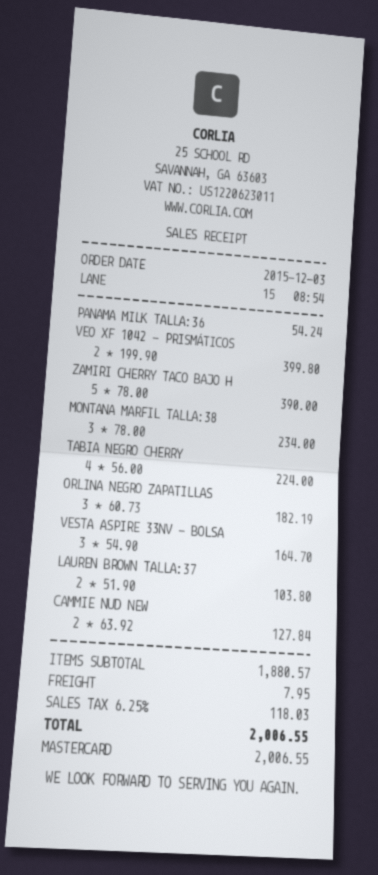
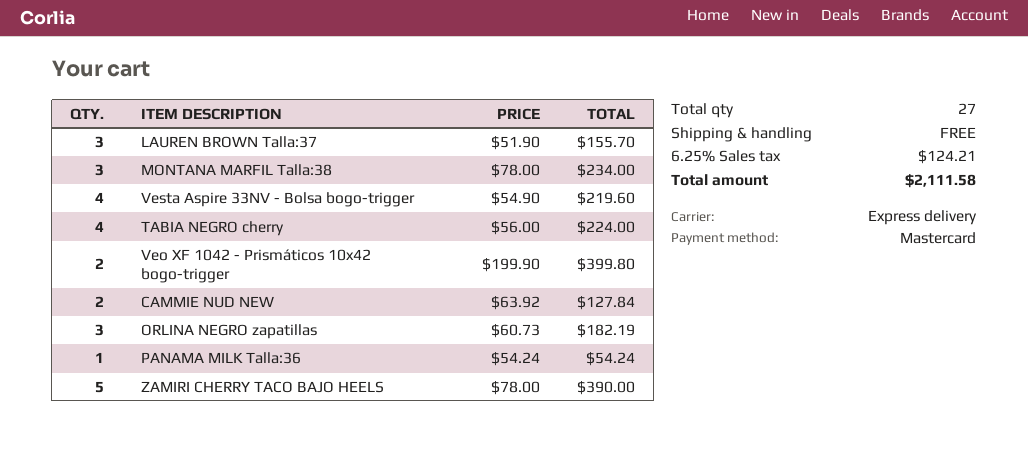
VESTA ASPIRE 33NV - BOLSA: 3 x 54.90 = 164.70 -> 4 x 54.90 = 219.60
LAUREN BROWN TALLA:37: 2 x 51.90 = 103.80 -> 3 x 51.90 = 155.70
shipping: 7.95 -> 0.00
tax: 6.25% = 118.03 -> 6.25% = 124.21
total: 2006.55 -> 2111.58

